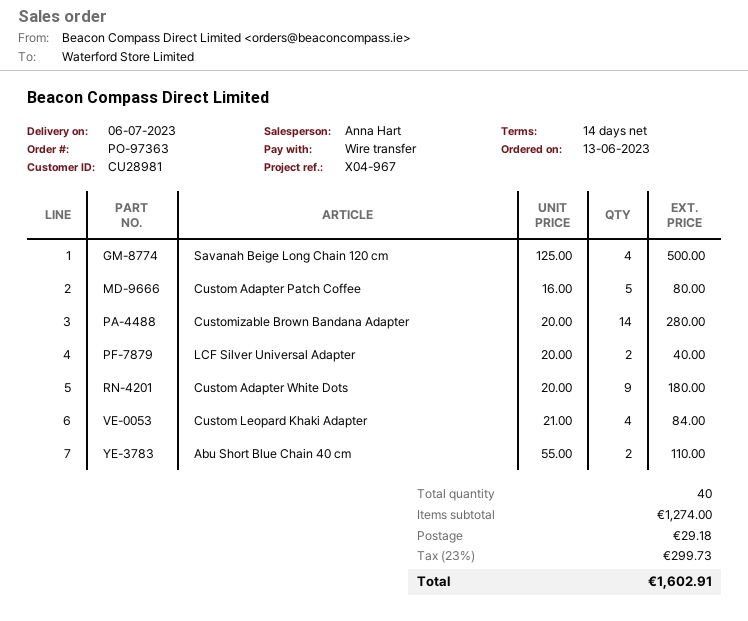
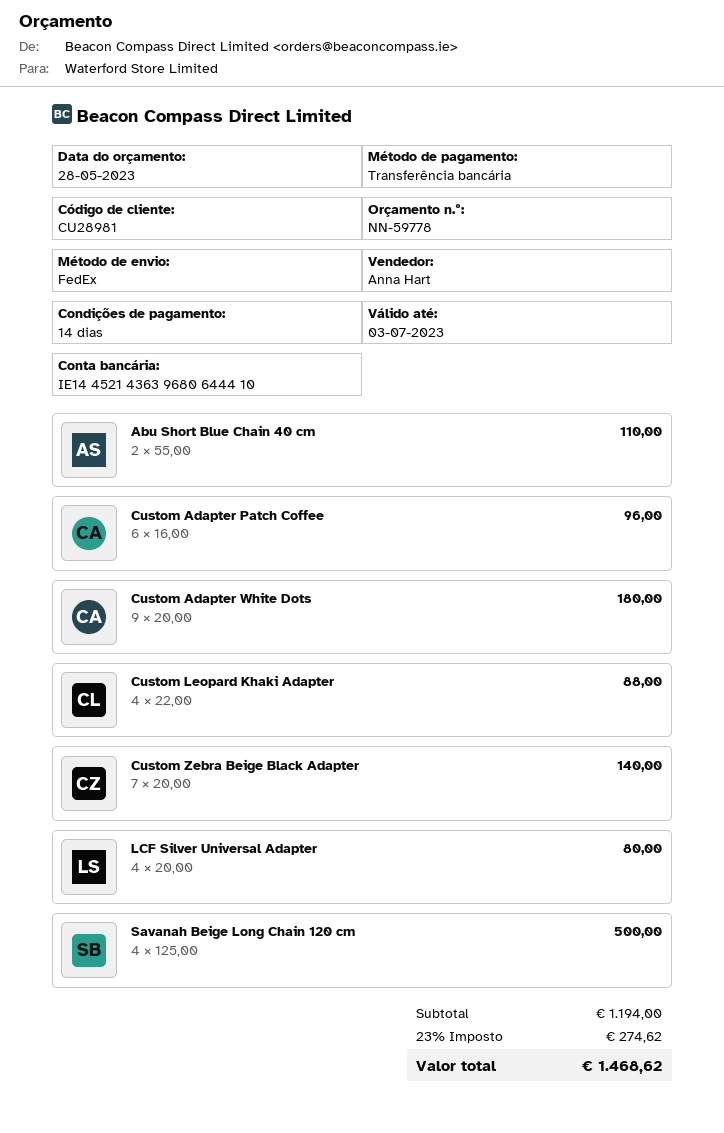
Custom Adapter Patch Coffee: 5 x 16.00 = 80.00 -> 6 x 16.00 = 96.00
Customizable Brown Bandana Adapter: 14 x 20.00 = 280.00 -> none
LCF Silver Universal Adapter: 2 x 20.00 = 40.00 -> 4 x 20.00 = 80.00
Custom Leopard Khaki Adapter: 4 x 21.00 = 84.00 -> 4 x 22.00 = 88.00
Custom Zebra Beige Black Adapter: none -> 7 x 20.00 = 140.00
subtotal: 1274.00 -> 1194.00
shipping: 29.18 -> none
tax: 23% = 299.73 -> 23% = 274.62
total: 1602.91 -> 1468.62

